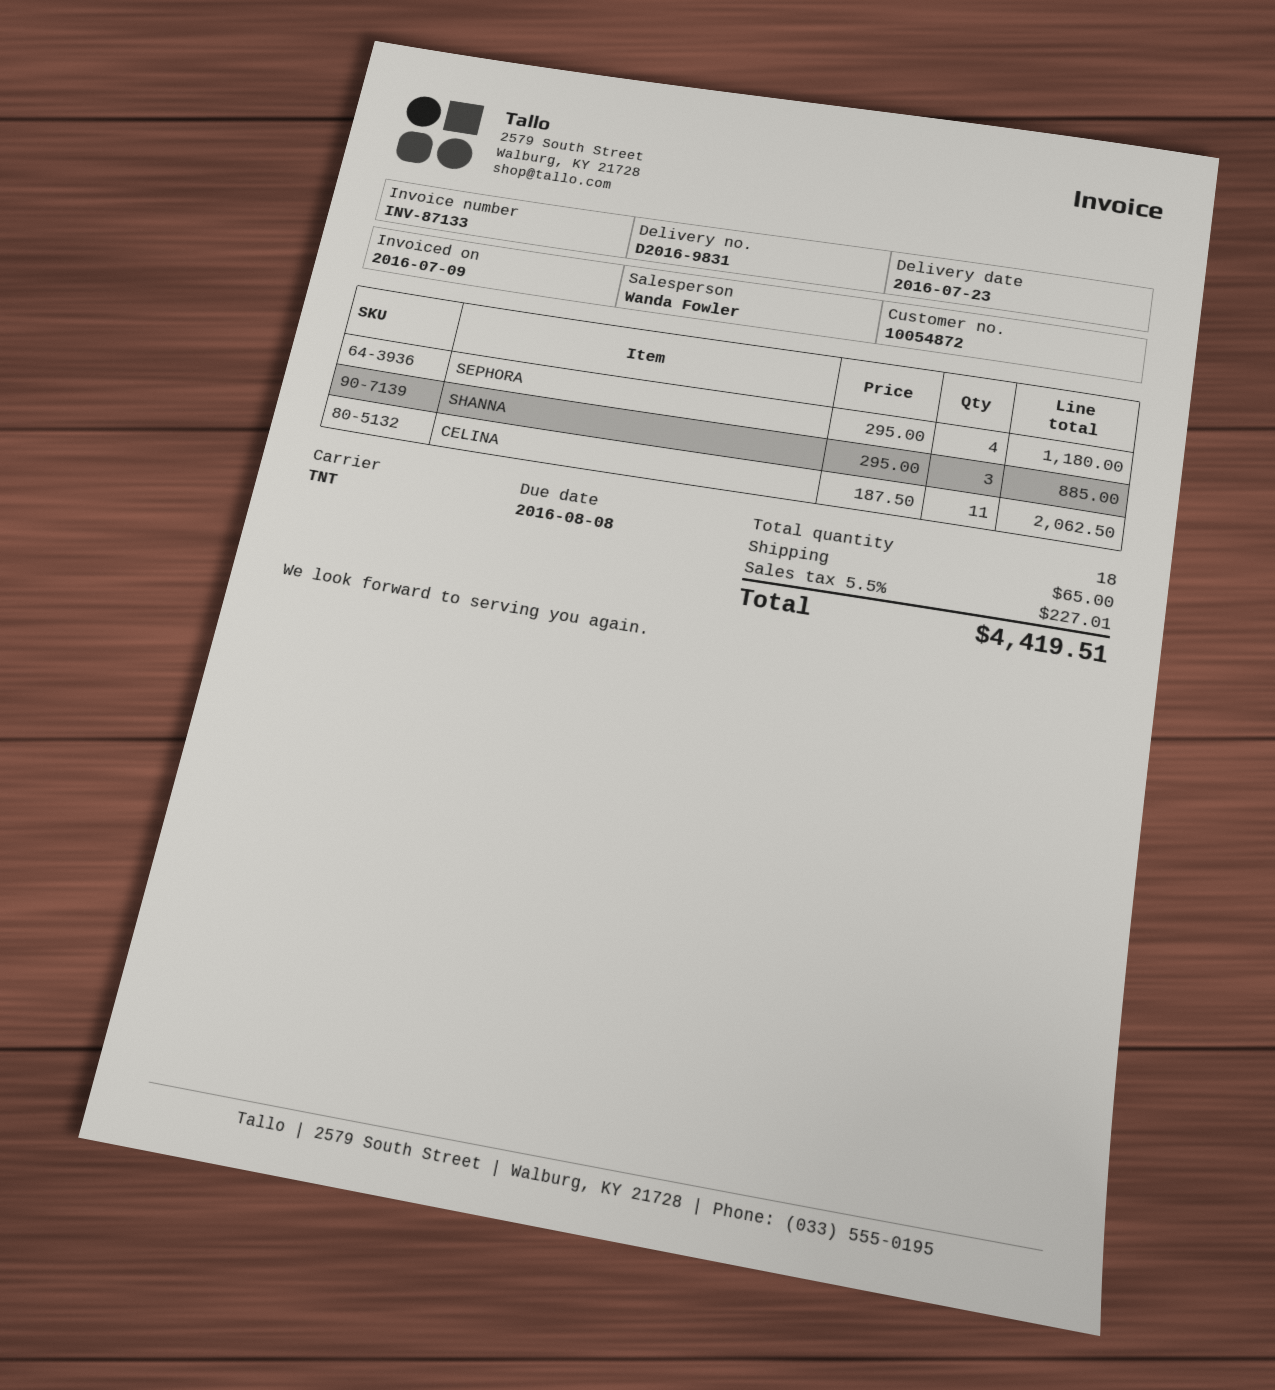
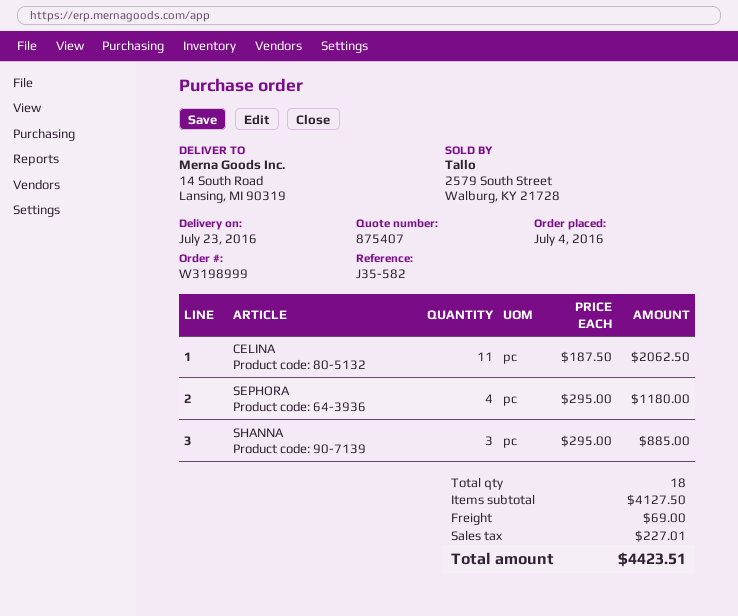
shipping: 65.00 -> 69.00
total: 4419.51 -> 4423.51

